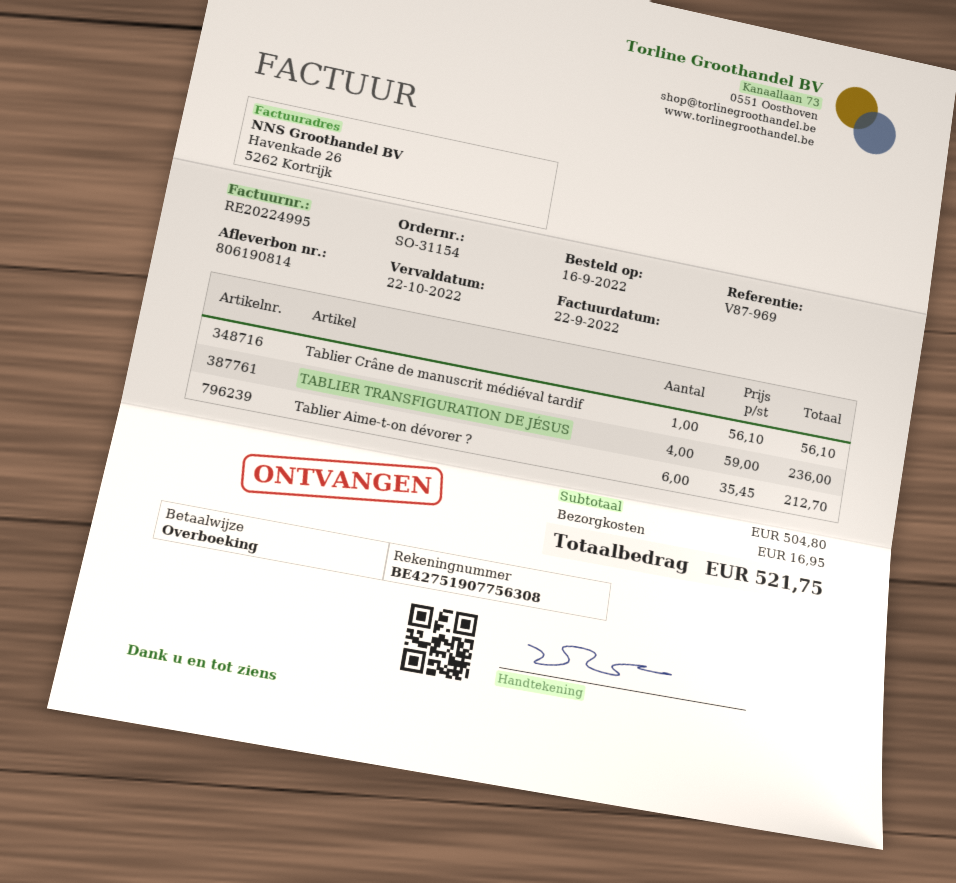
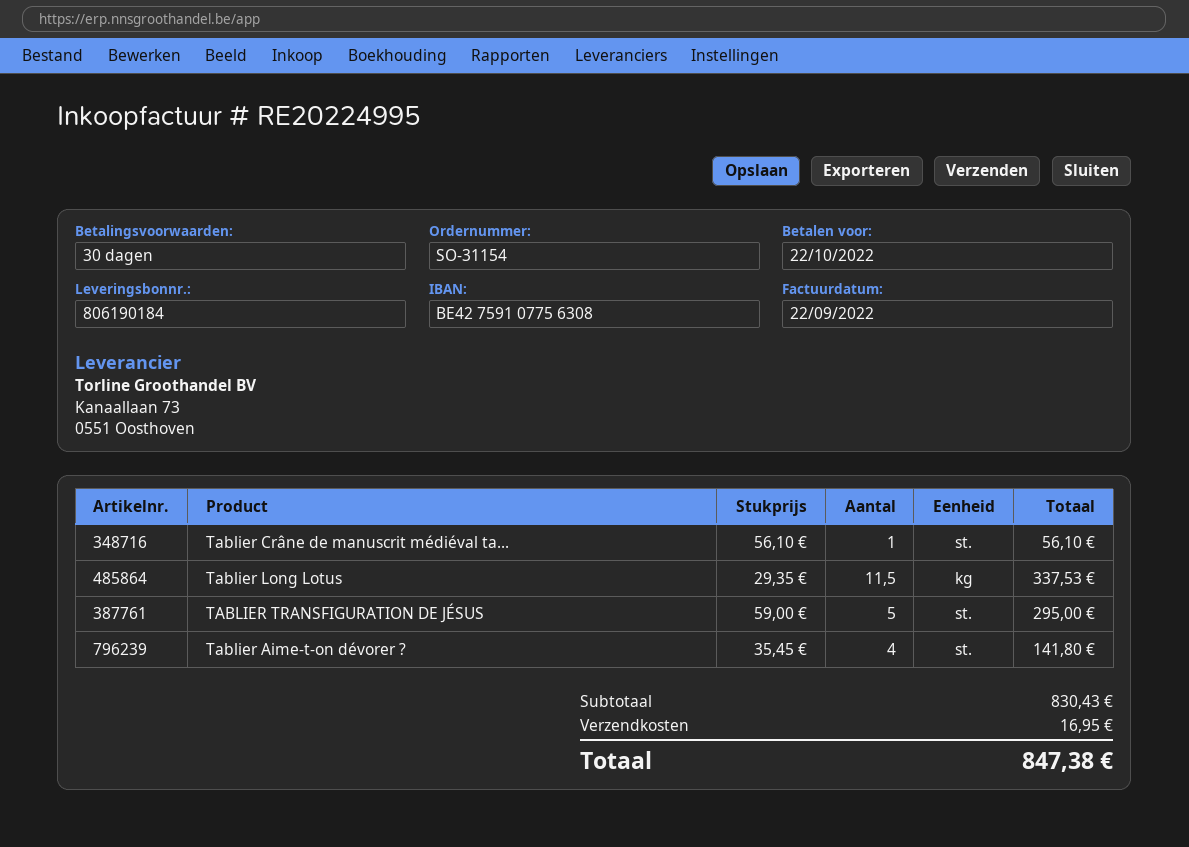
delivery note number: 806190814 -> 806190184
bank account: BE42751907756308 -> BE42759107756308
TABLIER TRANSFIGURATION DE JÉSUS: 4 x 59.00 = 236.00 -> 5 x 59.00 = 295.00
Tablier Aime-t-on dévorer ?: 6 x 35.45 = 212.70 -> 4 x 35.45 = 141.80
Tablier Long Lotus: none -> 11.5 x 29.35 = 337.53
subtotal: 504.80 -> 830.43
total: 521.75 -> 847.38

